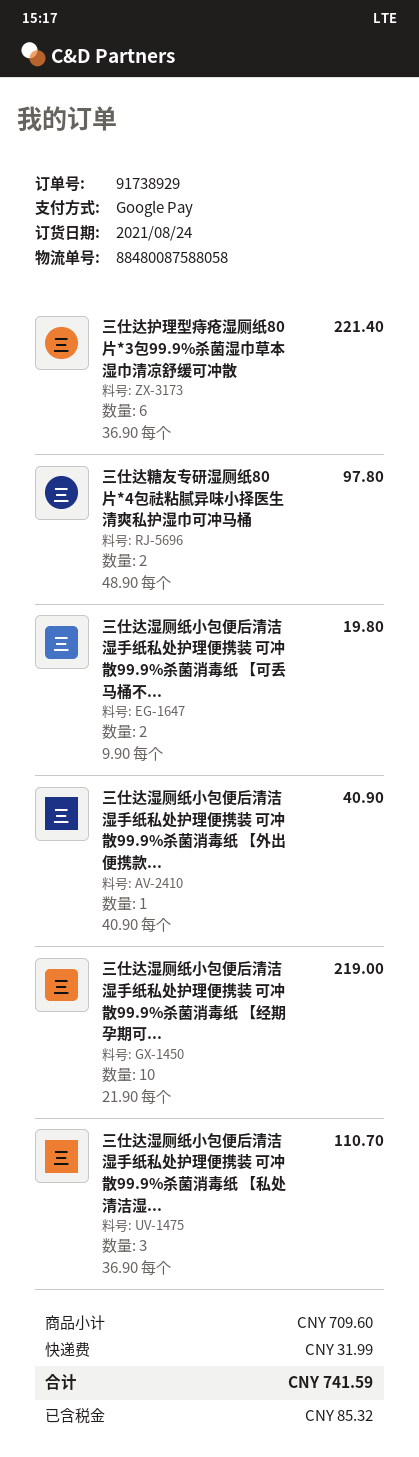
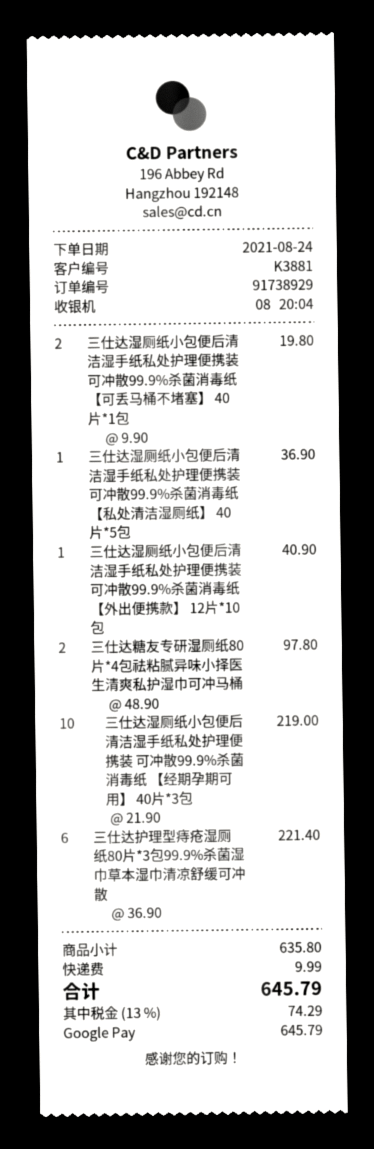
三仕达湿厕纸小包便后清洁湿手纸私处护理便携装 可冲散99.9%杀菌消毒纸 【私处清洁湿...: 3 x 36.90 = 110.70 -> 1 x 36.90 = 36.90
subtotal: 709.60 -> 635.80
shipping: 31.99 -> 9.99
tax: 85.32 -> 74.29
total: 741.59 -> 645.79

